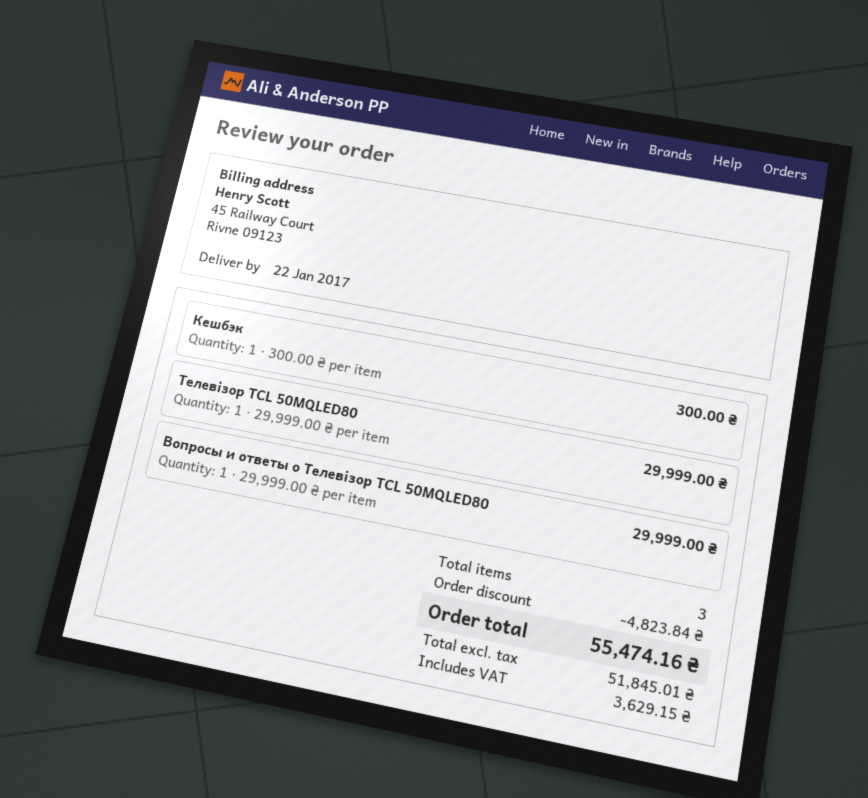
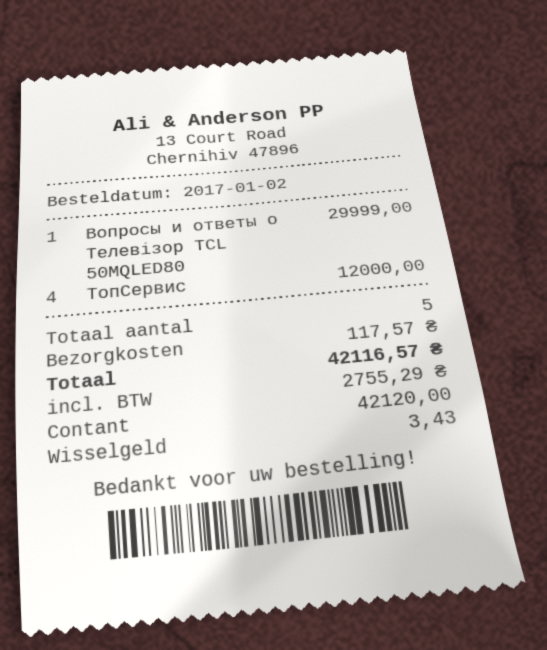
Кешбэк: 1 for 300.00 -> none
Телевізор TCL 50MQLED80: 1 for 29999.00 -> none
ТопСервис: none -> 4 for 12000.00
total quantity: 3 -> 5
discount: 4823.84 -> none
shipping: none -> 117.57
tax: 3629.15 -> 2755.29
total: 55474.16 -> 42116.57

